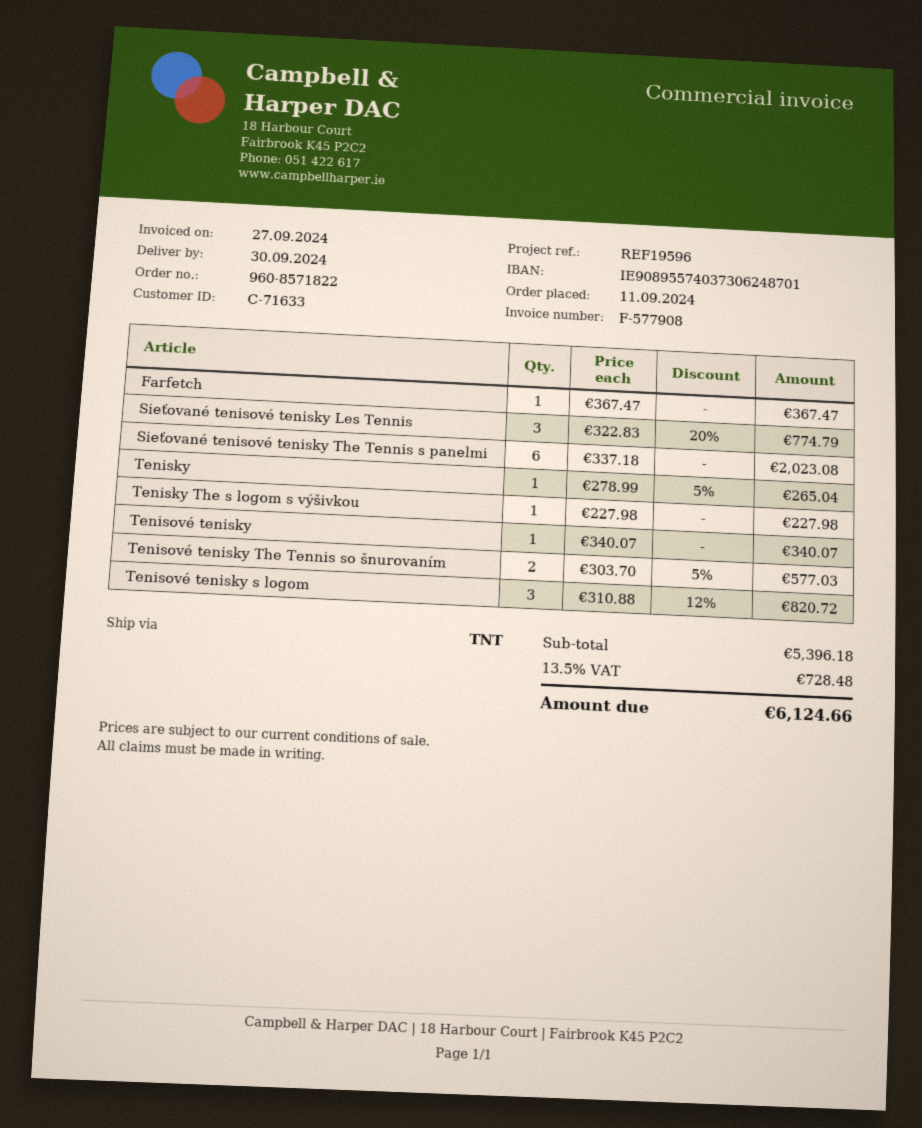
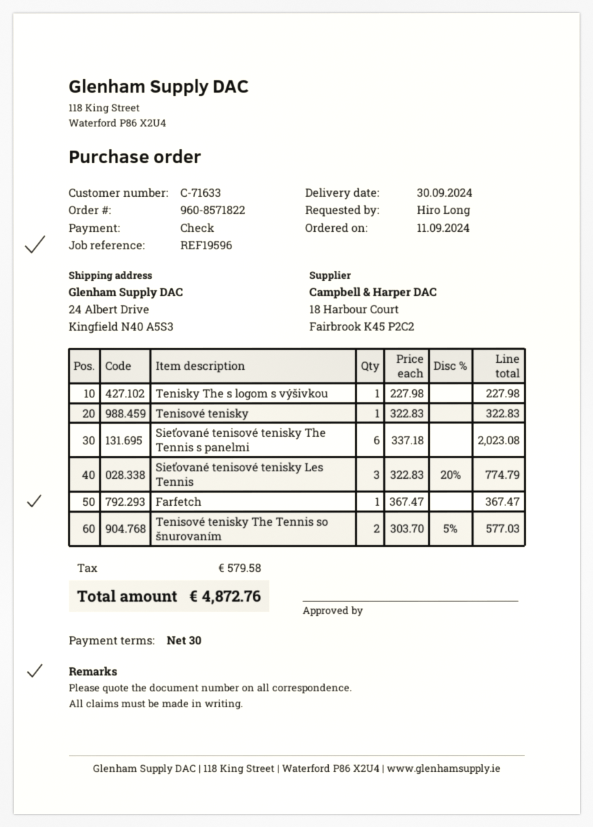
Tenisky: 1 x 278.99 - 5% = 265.04 -> none
Tenisové tenisky: 1 x 340.07 = 340.07 -> 1 x 322.83 = 322.83
Tenisové tenisky s logom: 3 x 310.88 - 12% = 820.72 -> none
tax: 728.48 -> 579.58
total: 6124.66 -> 4872.76

